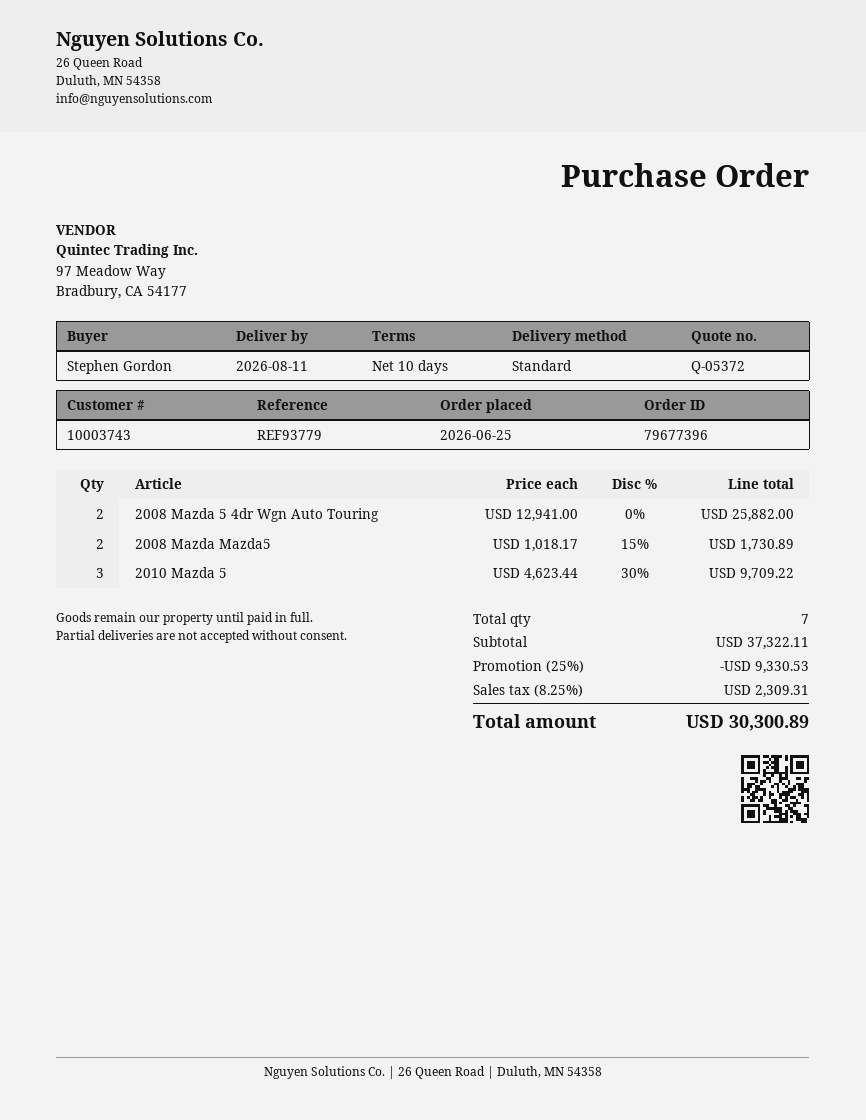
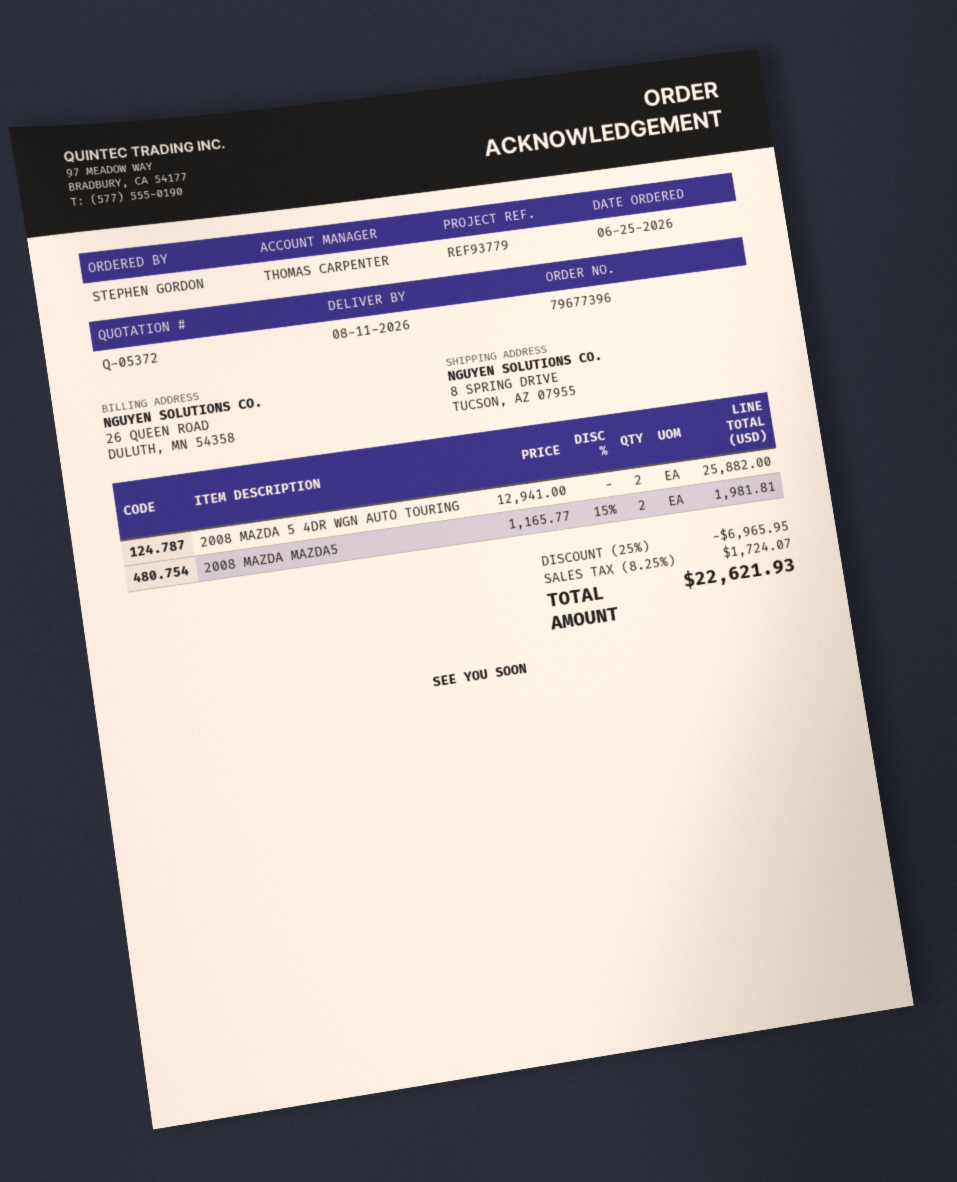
2008 Mazda Mazda5: 2 x 1018.17 - 15% = 1730.89 -> 2 x 1165.77 - 15% = 1981.81
2010 Mazda 5: 3 x 4623.44 - 30% = 9709.22 -> none
discount: 25% = 9330.53 -> 25% = 6965.95
tax: 8.25% = 2309.31 -> 8.25% = 1724.07
total: 30300.89 -> 22621.93

